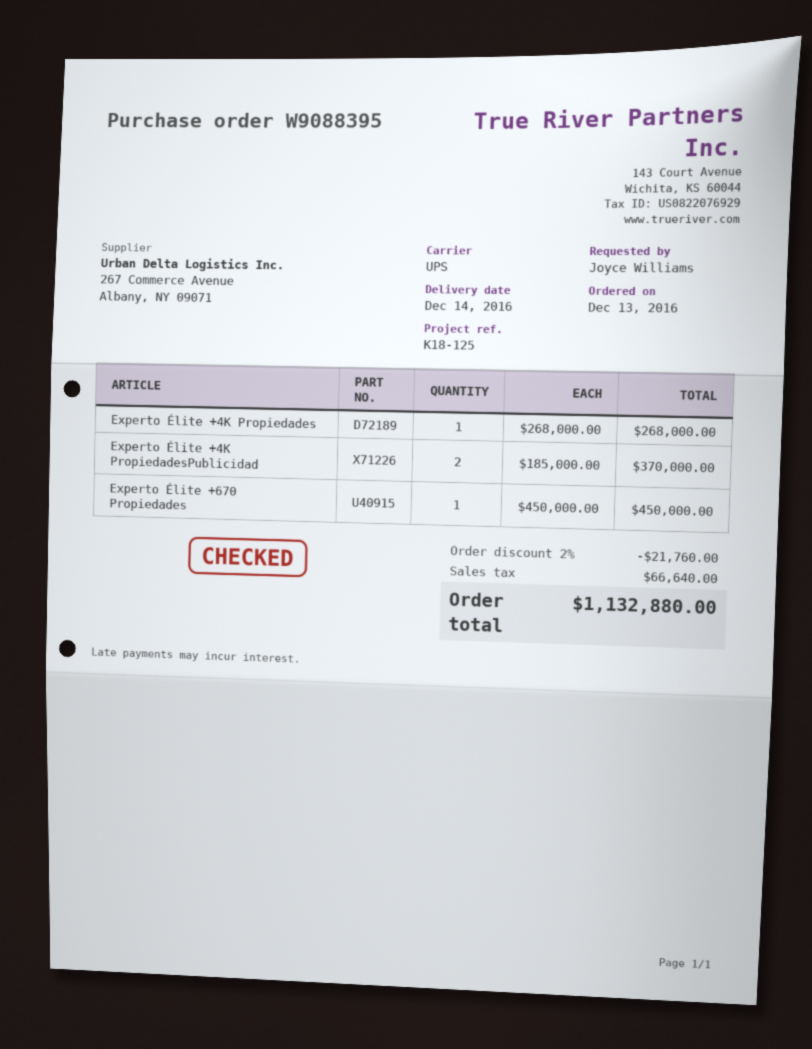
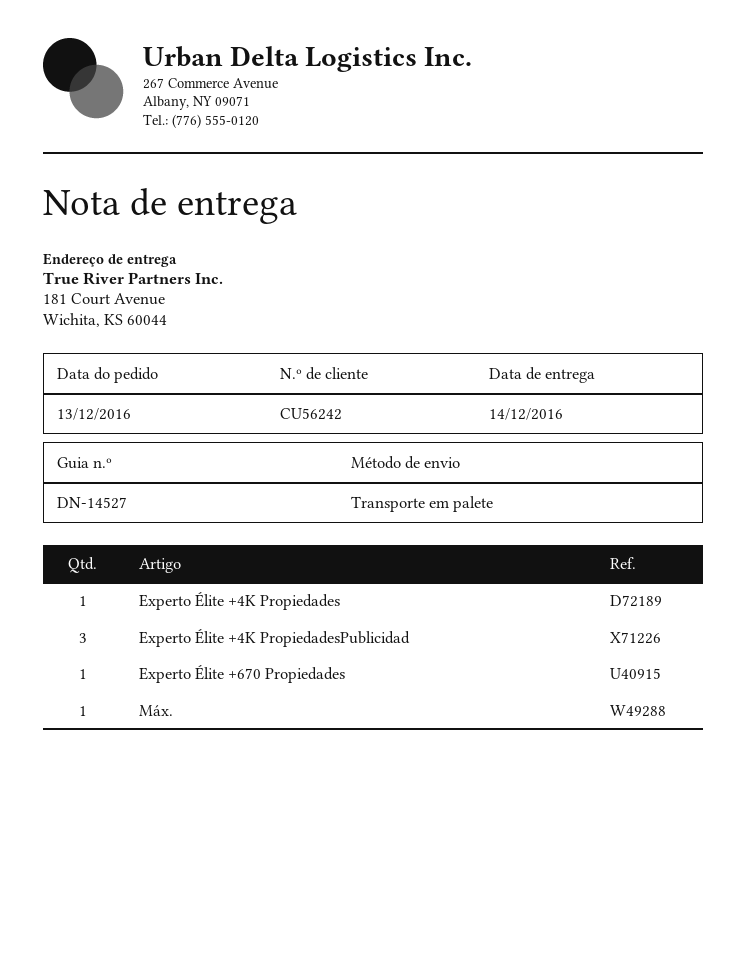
shipping method: UPS -> pallet freight
Experto Élite +4K PropiedadesPublicidad: 2 -> 3
Máx.: none -> 1

